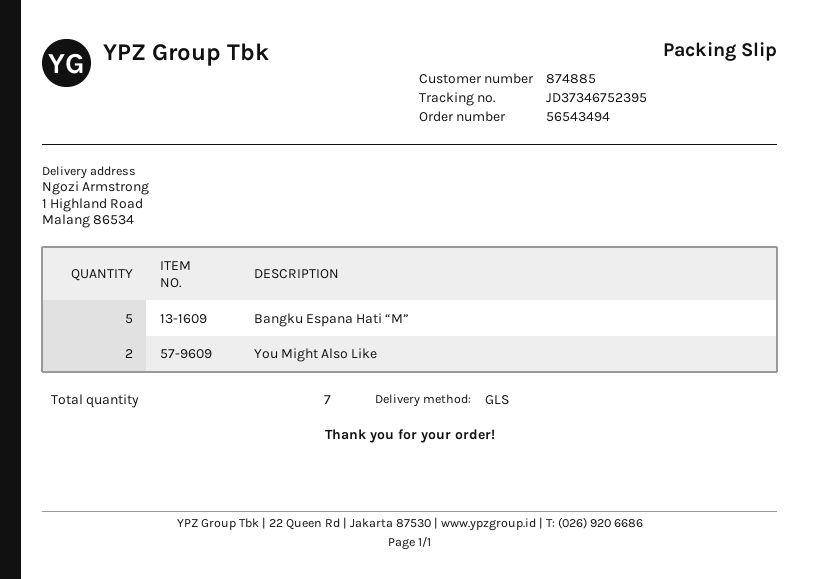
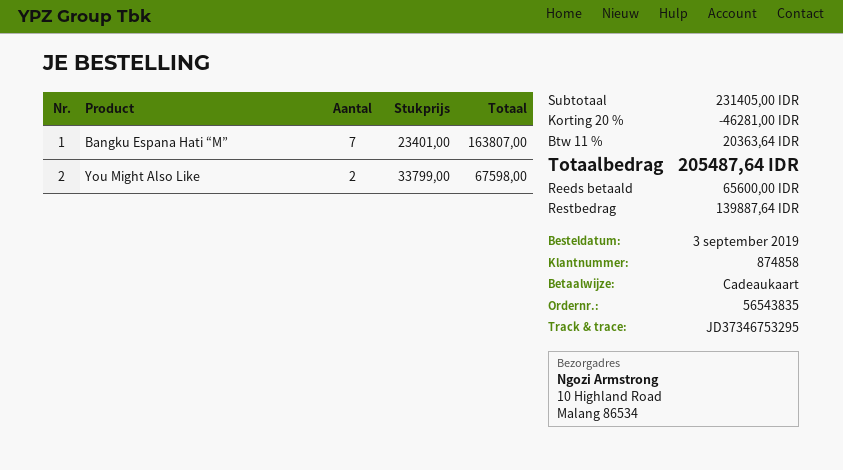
order number: 56543494 -> 56543835
customer number: 874885 -> 874858
tracking number: JD37346752395 -> JD37346753295
ship to: 1 Highland Road, Malang 86534 -> 10 Highland Road, Malang 86534
Bangku Espana Hati “M”: 5 -> 7

